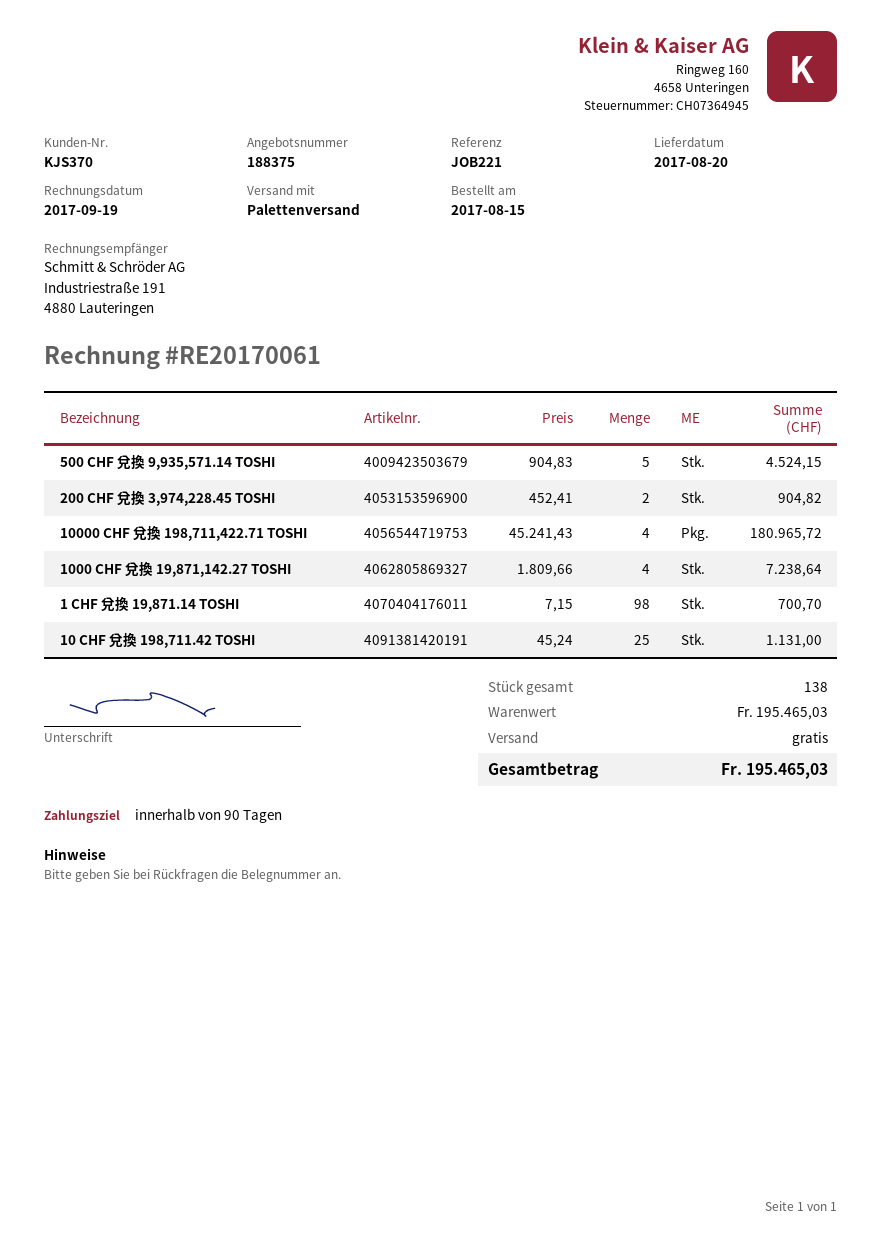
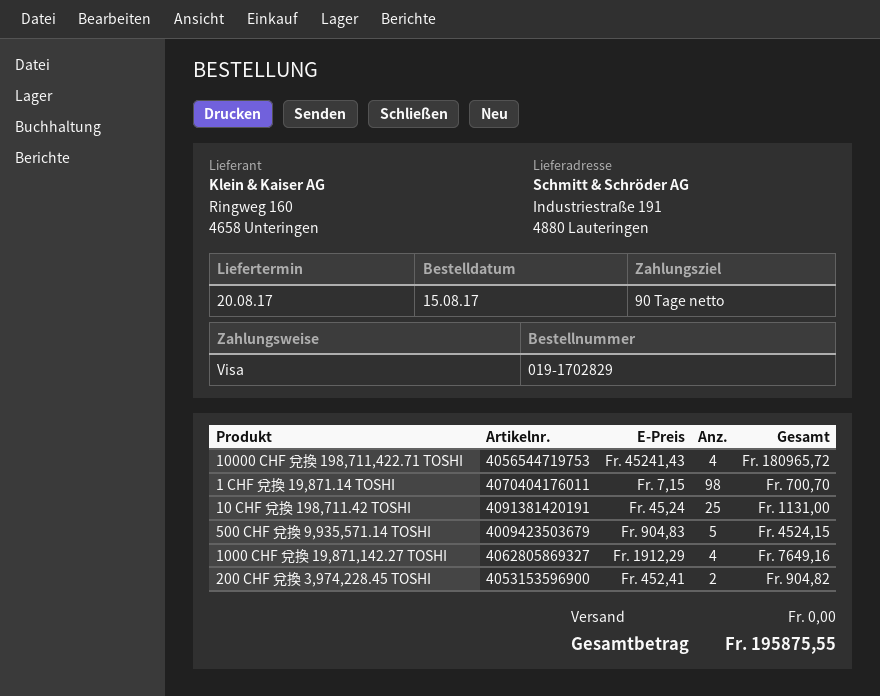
1000 CHF 兌換 19,871,142.27 TOSHI: 4 x 1809.66 = 7238.64 -> 4 x 1912.29 = 7649.16
total: 195465.03 -> 195875.55

